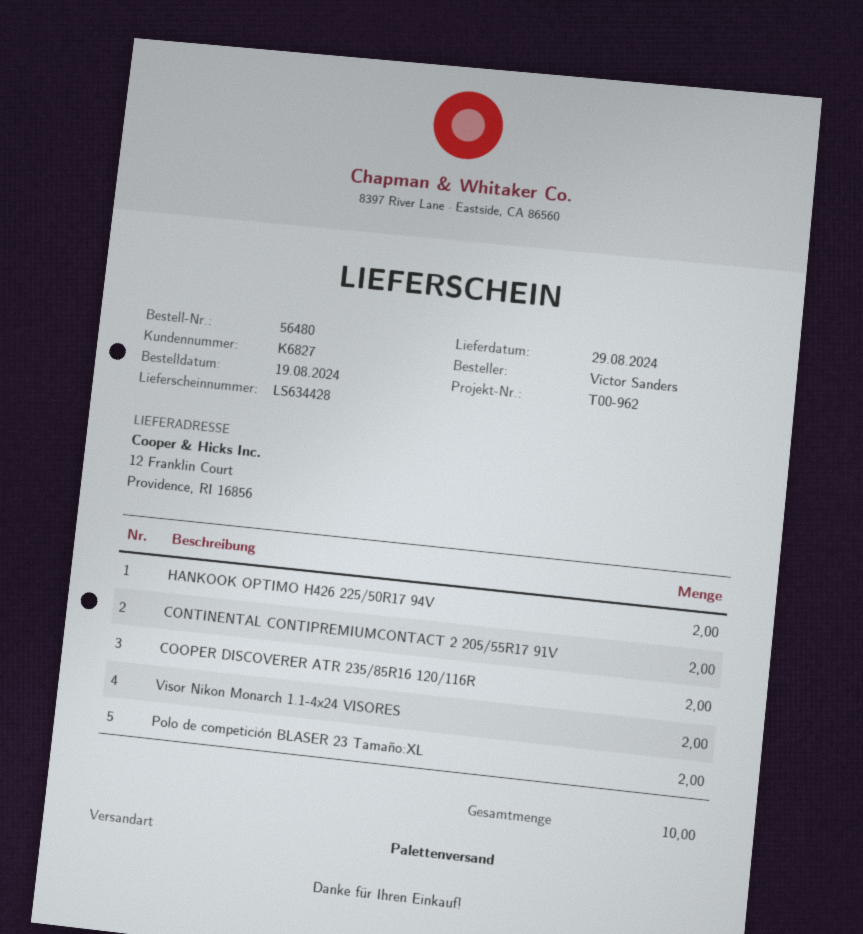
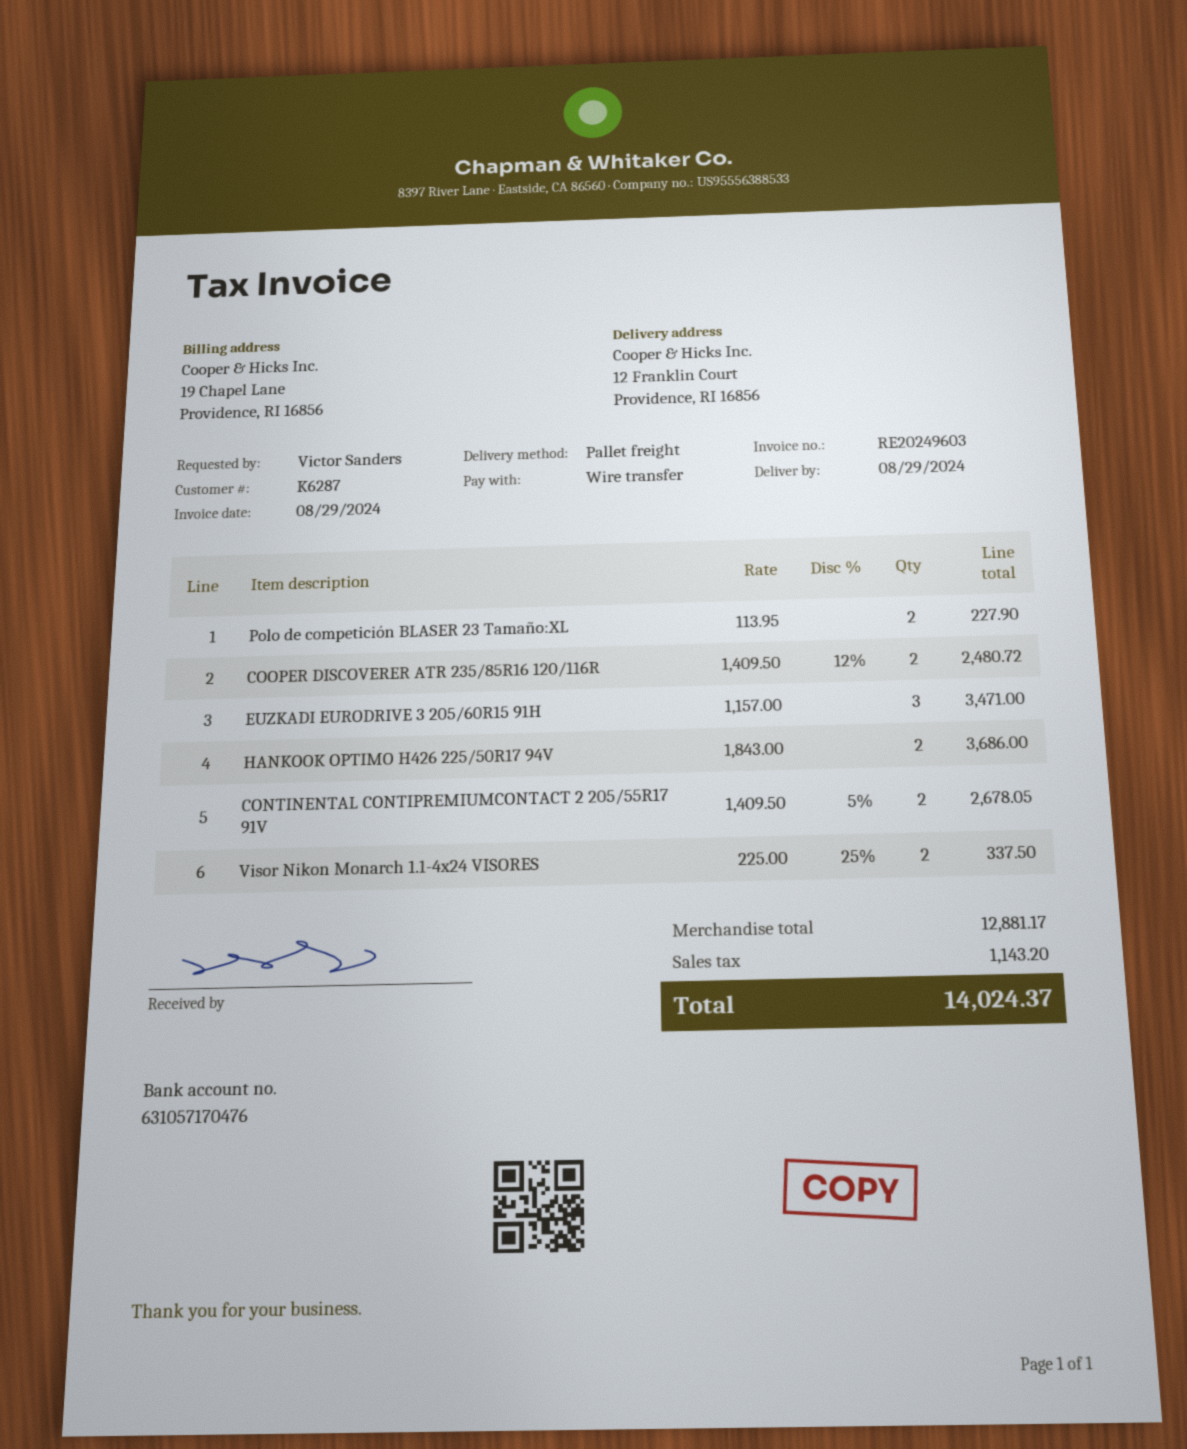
customer number: K6827 -> K6287
EUZKADI EURODRIVE 3 205/60R15 91H: none -> 3

